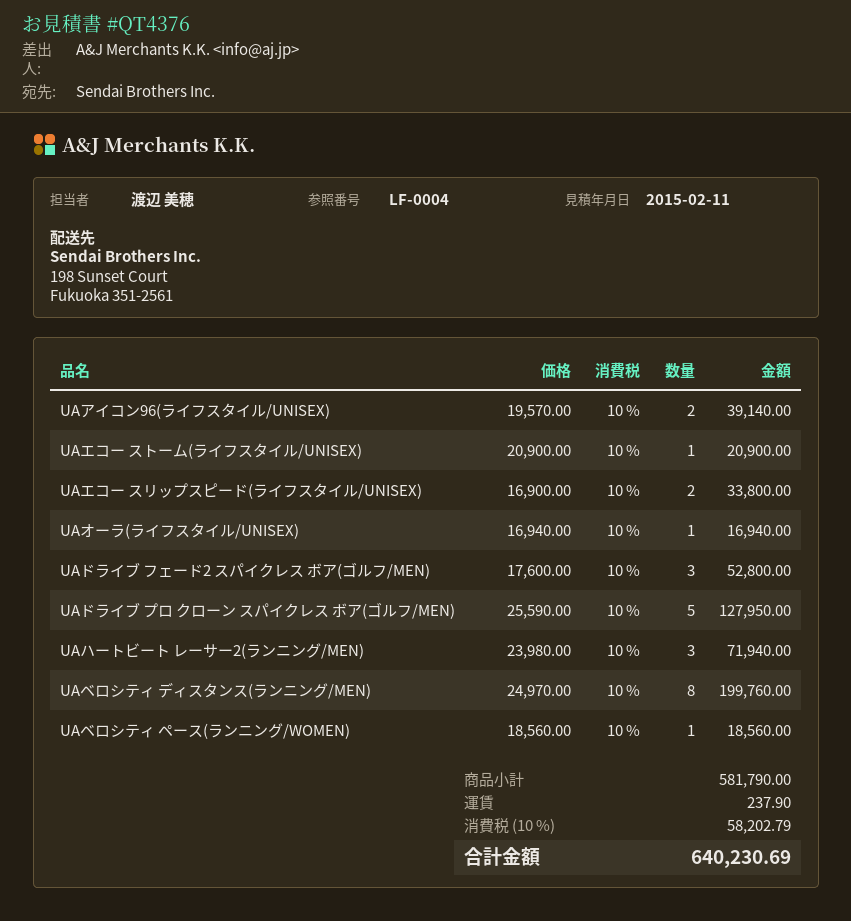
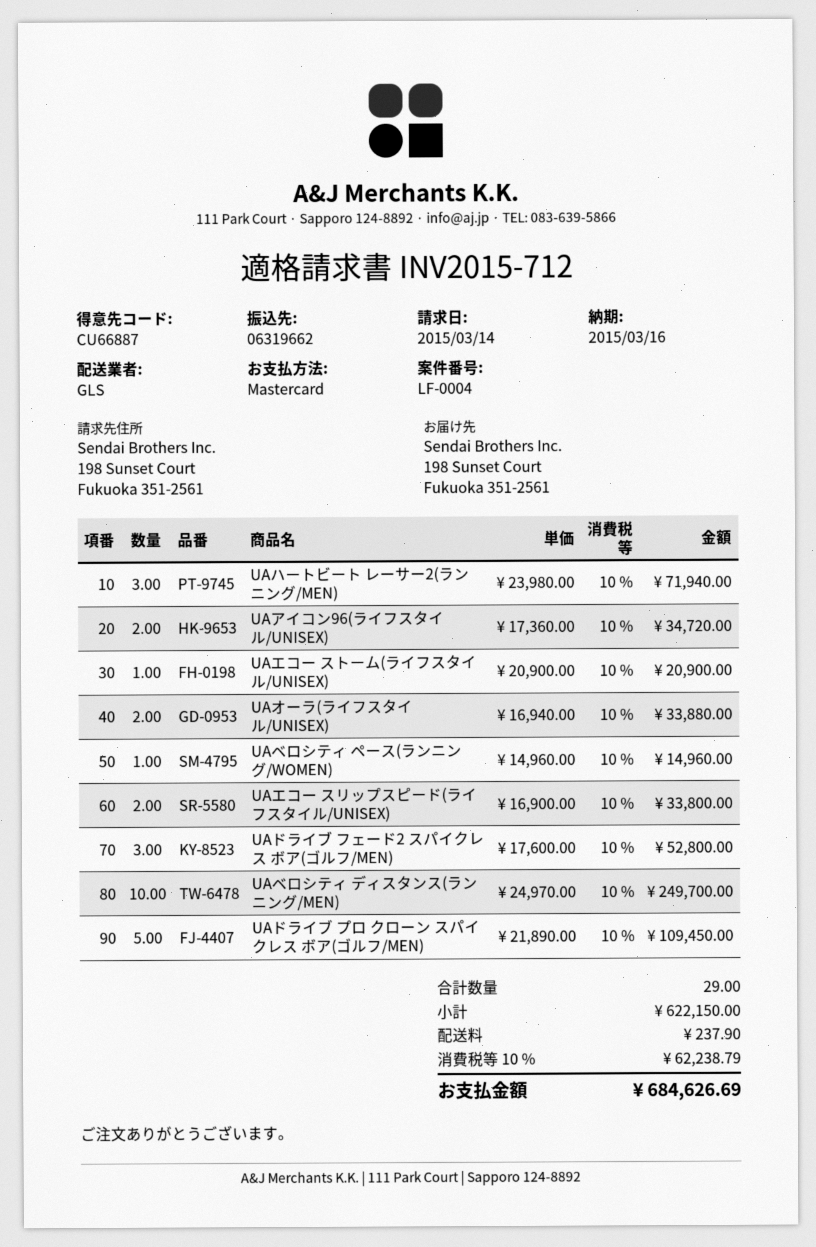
UAアイコン96(ライフスタイル/UNISEX): 2 x 19570.00 = 39140.00 -> 2 x 17360.00 = 34720.00
UAオーラ(ライフスタイル/UNISEX): 1 x 16940.00 = 16940.00 -> 2 x 16940.00 = 33880.00
UAドライブ プロ クローン スパイクレス ボア(ゴルフ/MEN): 5 x 25590.00 = 127950.00 -> 5 x 21890.00 = 109450.00
UAベロシティ ディスタンス(ランニング/MEN): 8 x 24970.00 = 199760.00 -> 10 x 24970.00 = 249700.00
UAベロシティ ペース(ランニング/WOMEN): 1 x 18560.00 = 18560.00 -> 1 x 14960.00 = 14960.00
subtotal: 581790.00 -> 622150.00
tax: 10% = 58202.79 -> 10% = 62238.79
total: 640230.69 -> 684626.69

